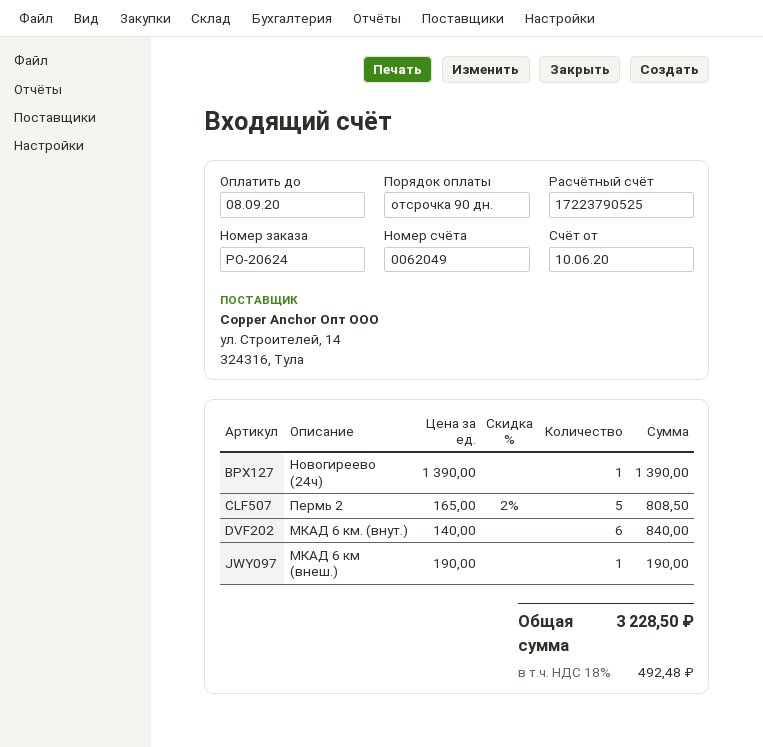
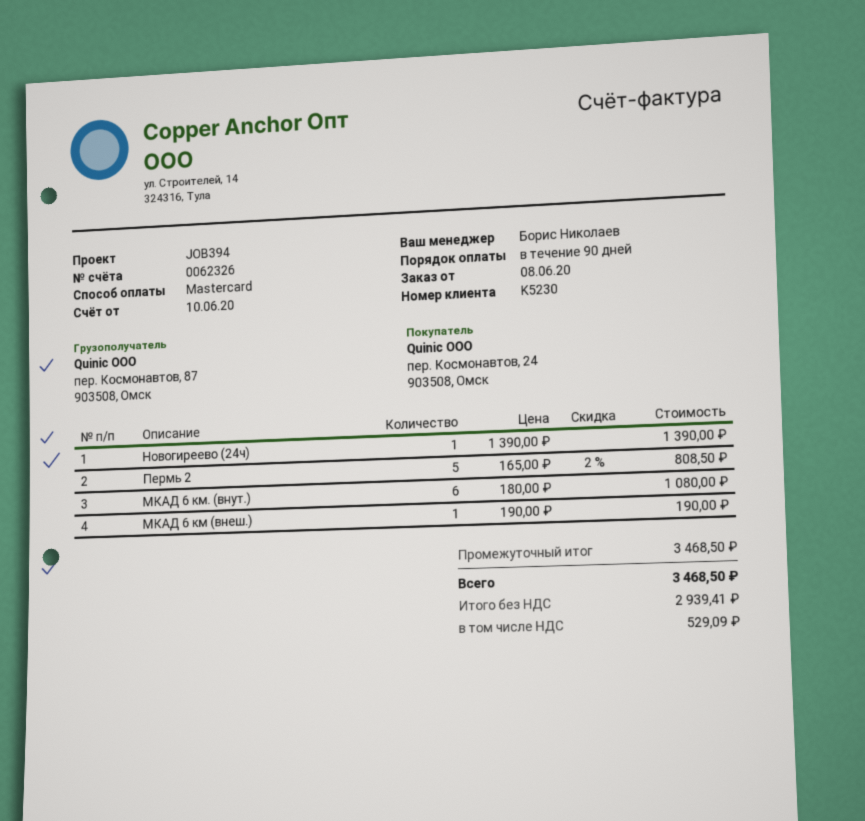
invoice number: 0062049 -> 0062326
МКАД 6 км. (внут.): 6 x 140.00 = 840.00 -> 6 x 180.00 = 1080.00
tax: 492.48 -> 529.09
total: 3228.50 -> 3468.50

